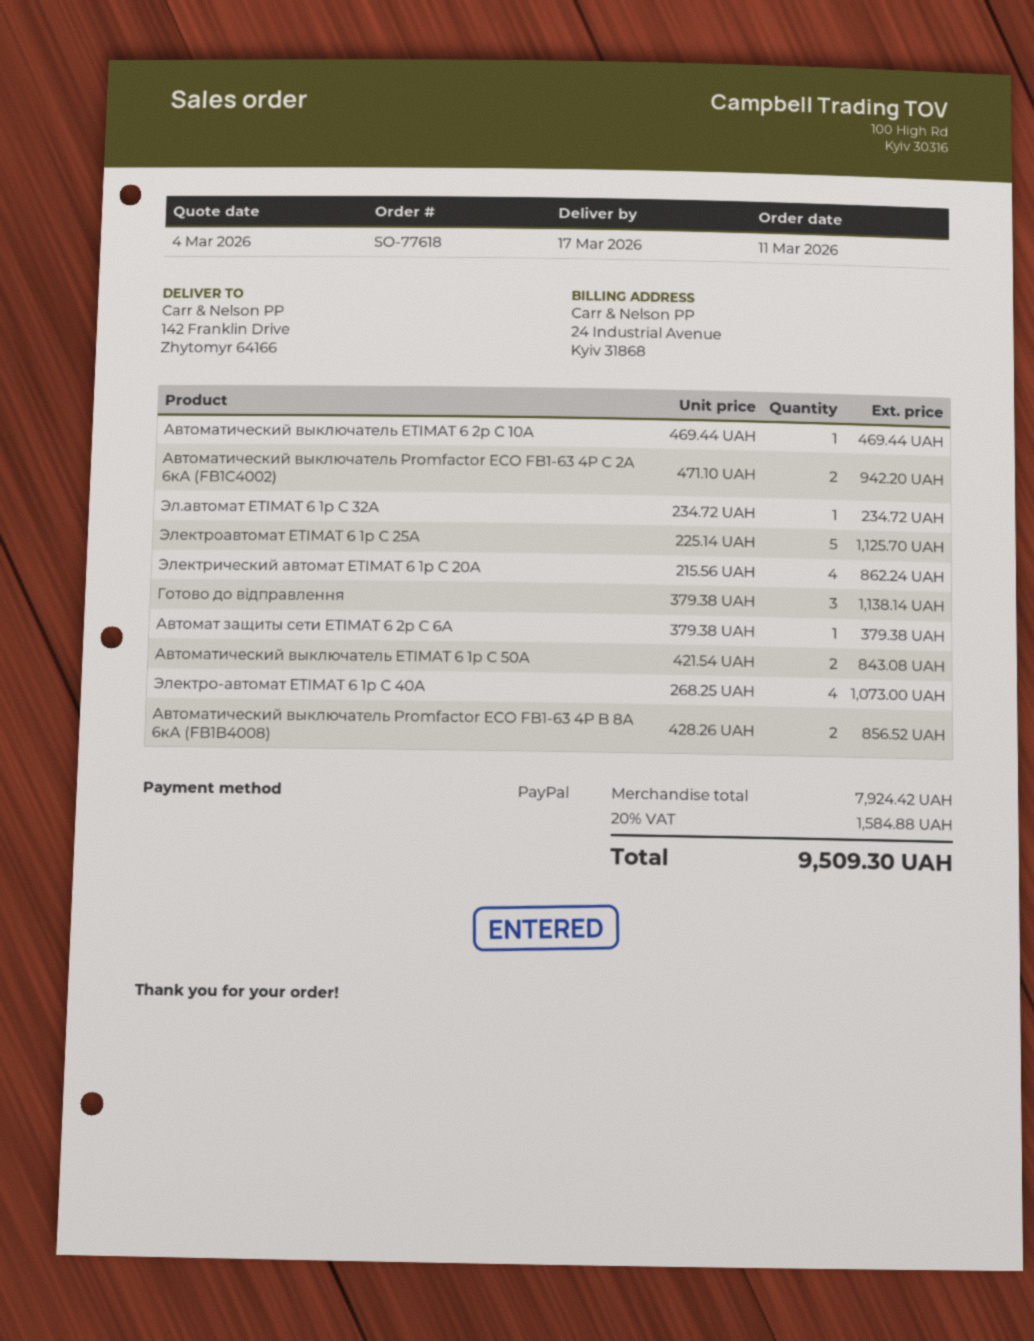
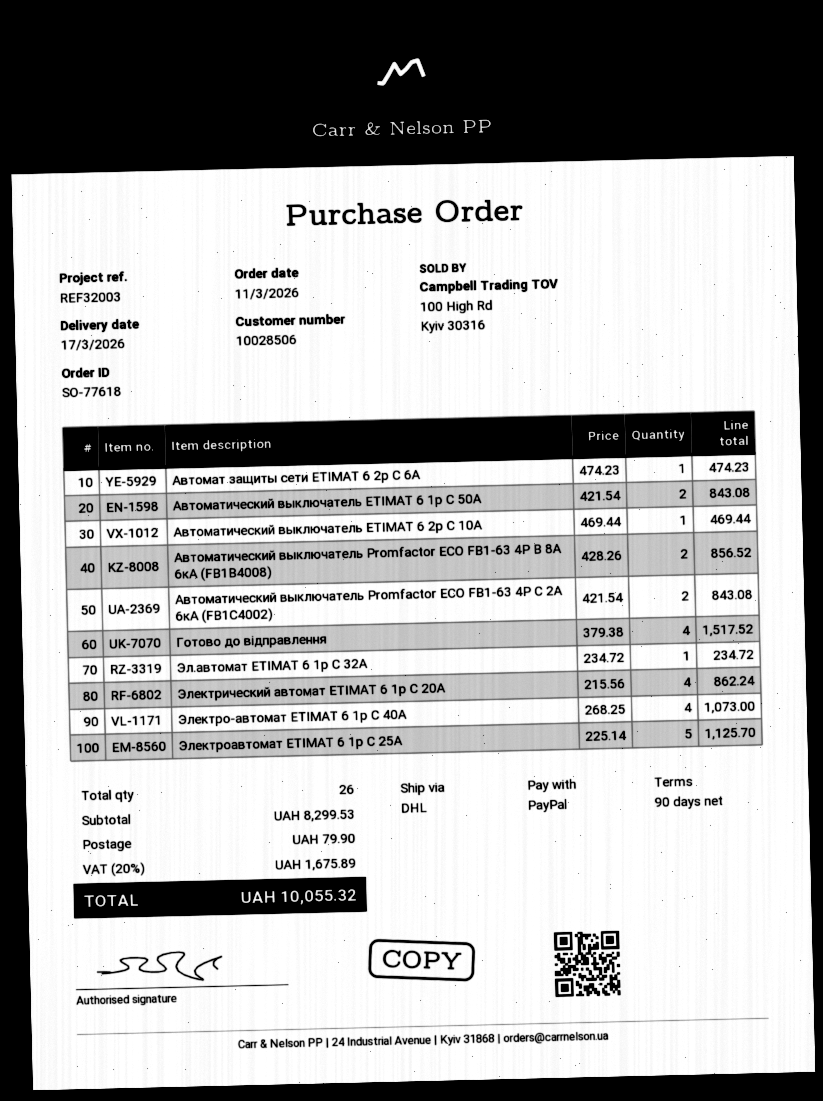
Автоматический выключатель Promfactor ECO FB1-63 4P C 2A 6кА (FB1C4002): 2 x 471.10 = 942.20 -> 2 x 421.54 = 843.08
Готово до відправлення: 3 x 379.38 = 1138.14 -> 4 x 379.38 = 1517.52
Автомат защиты сети ETIMAT 6 2p С 6А: 1 x 379.38 = 379.38 -> 1 x 474.23 = 474.23
subtotal: 7924.42 -> 8299.53
shipping: none -> 79.90
tax: 20% = 1584.88 -> 20% = 1675.89
total: 9509.30 -> 10055.32

